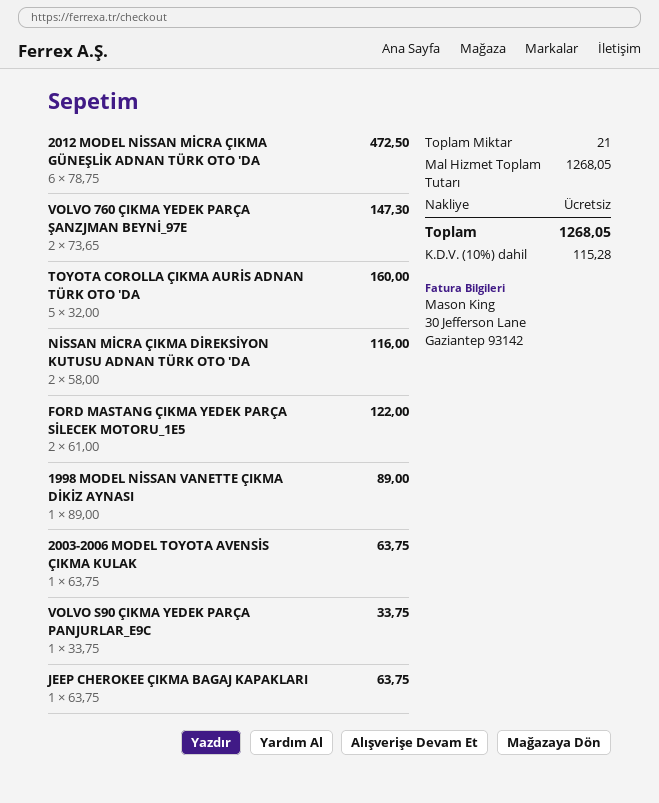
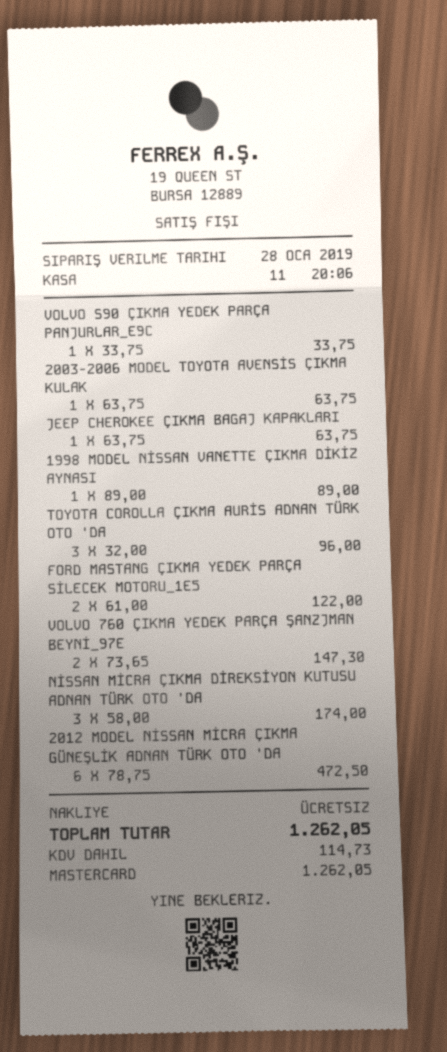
TOYOTA COROLLA ÇIKMA AURİS ADNAN TÜRK OTO 'DA: 5 x 32.00 = 160.00 -> 3 x 32.00 = 96.00
NİSSAN MİCRA ÇIKMA DİREKSİYON KUTUSU ADNAN TÜRK OTO 'DA: 2 x 58.00 = 116.00 -> 3 x 58.00 = 174.00
tax: 115.28 -> 114.73
total: 1268.05 -> 1262.05

